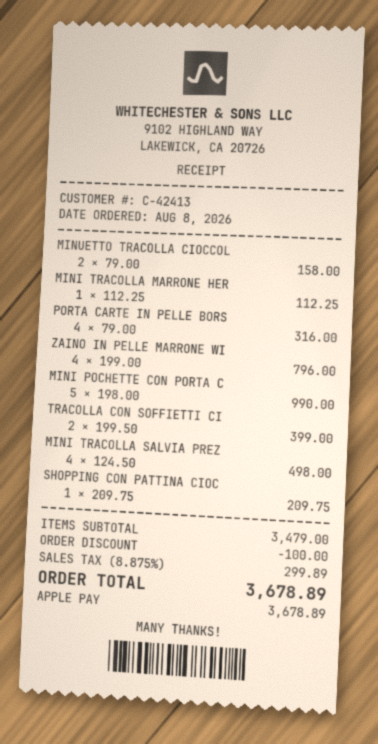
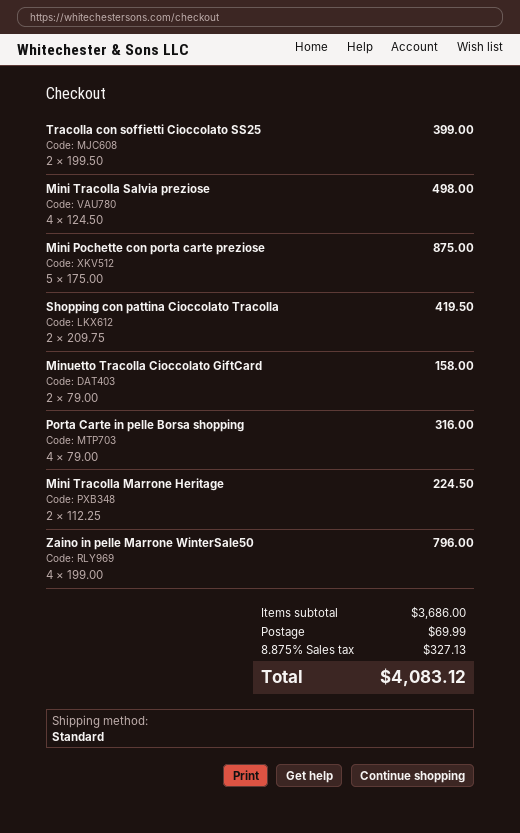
MINI TRACOLLA MARRONE HER: 1 x 112.25 = 112.25 -> 2 x 112.25 = 224.50
MINI POCHETTE CON PORTA C: 5 x 198.00 = 990.00 -> 5 x 175.00 = 875.00
SHOPPING CON PATTINA CIOC: 1 x 209.75 = 209.75 -> 2 x 209.75 = 419.50
subtotal: 3479.00 -> 3686.00
discount: 100.00 -> none
shipping: none -> 69.99
tax: 8.875% = 299.89 -> 8.875% = 327.13
total: 3678.89 -> 4083.12

